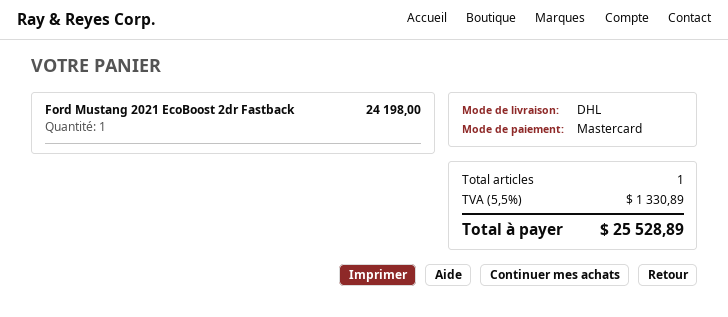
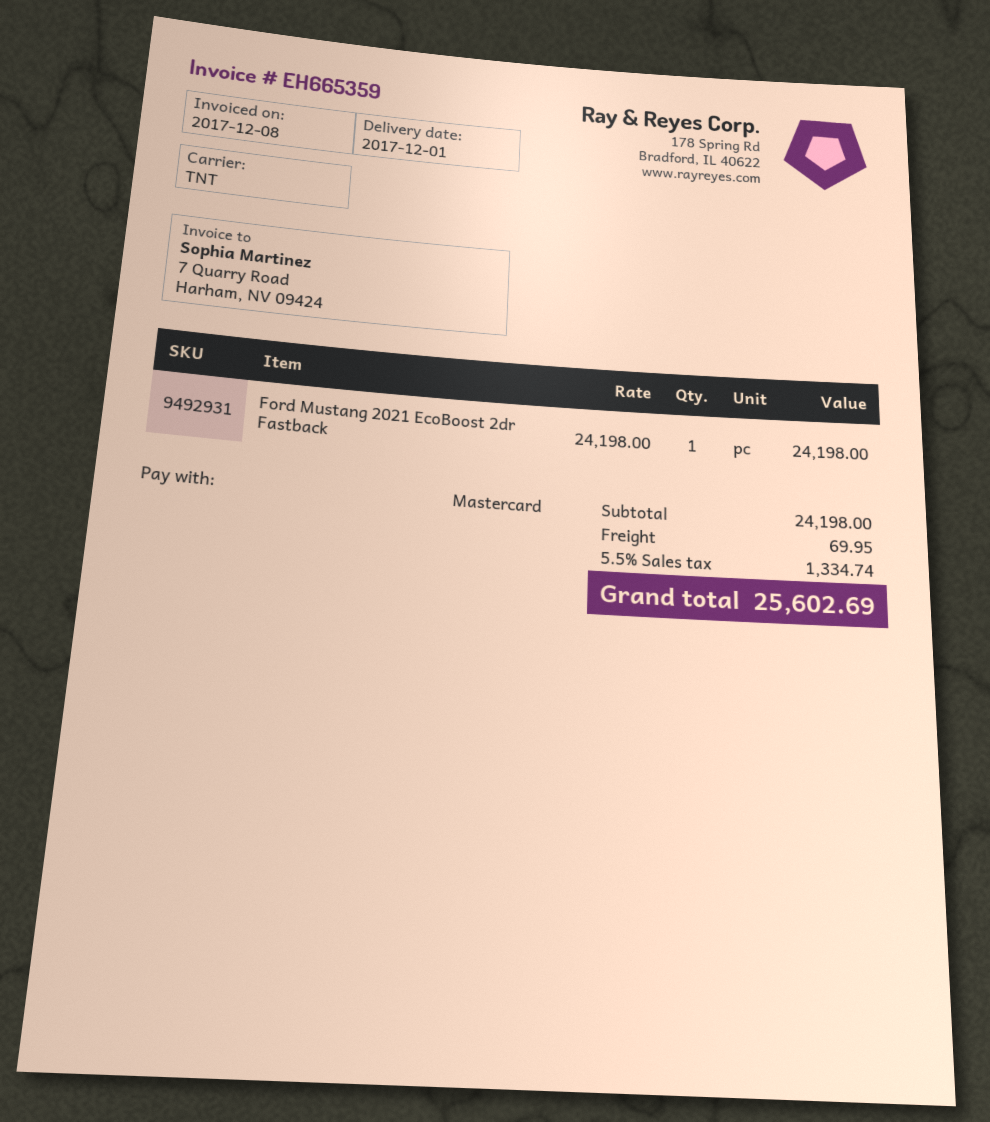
shipping method: DHL -> TNT
shipping: none -> 69.95
tax: 5.5% = 1330.89 -> 5.5% = 1334.74
total: 25528.89 -> 25602.69

